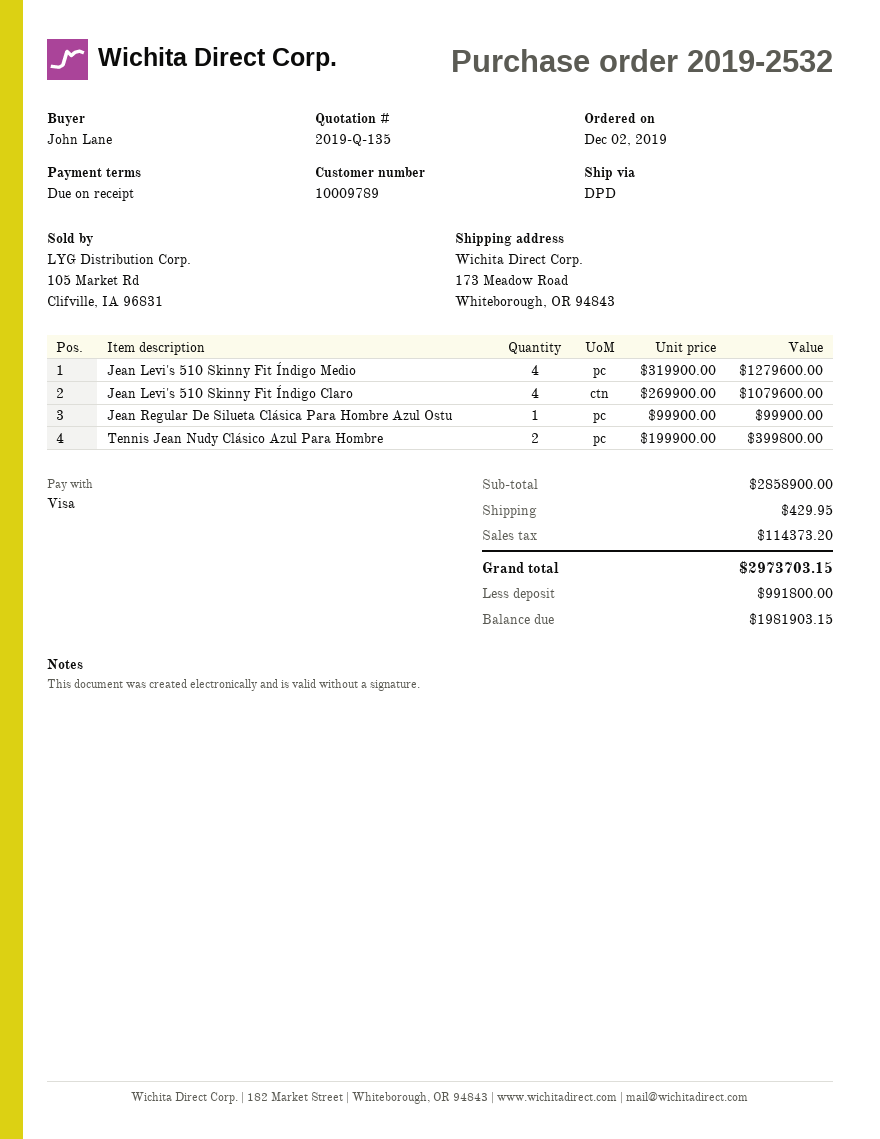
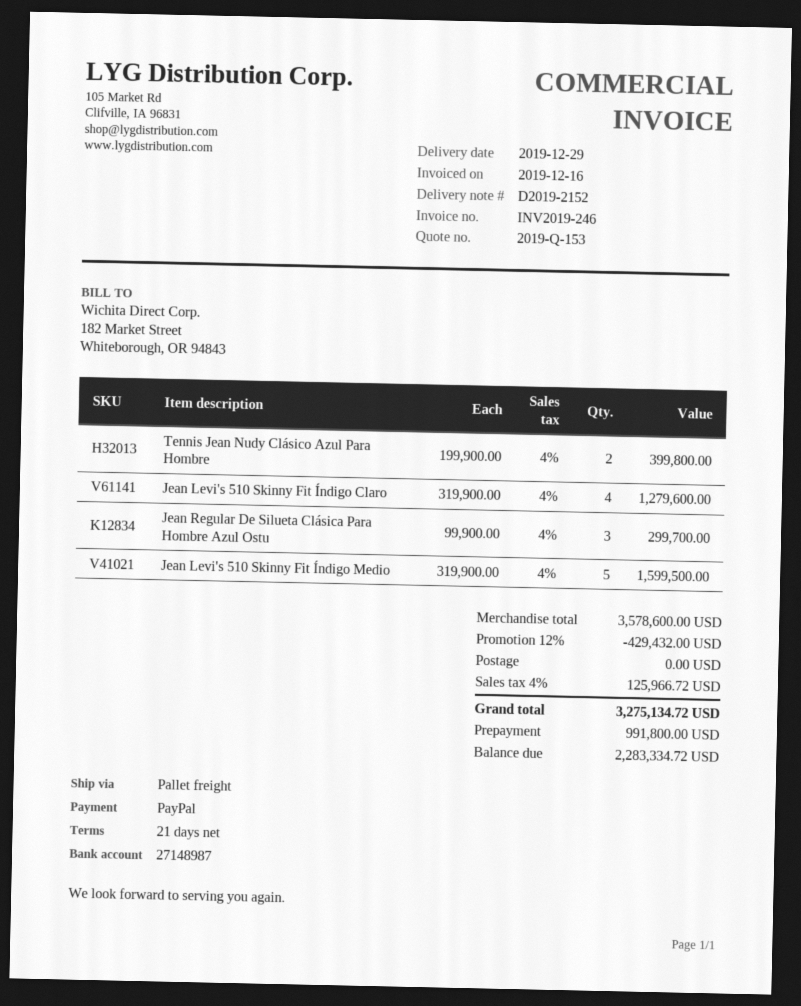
quote number: 2019-Q-135 -> 2019-Q-153
payment terms: on receipt -> 21 days
payment method: Visa -> PayPal
shipping method: DPD -> pallet freight
Jean Levi's 510 Skinny Fit Índigo Medio: 4 x 319900.00 = 1279600.00 -> 5 x 319900.00 = 1599500.00
Jean Levi's 510 Skinny Fit Índigo Claro: 4 x 269900.00 = 1079600.00 -> 4 x 319900.00 = 1279600.00
Jean Regular De Silueta Clásica Para Hombre Azul Ostu: 1 x 99900.00 = 99900.00 -> 3 x 99900.00 = 299700.00
subtotal: 2858900.00 -> 3578600.00
discount: none -> 12% = 429432.00
shipping: 429.95 -> 0.00
tax: 114373.20 -> 125966.72
total: 2973703.15 -> 3275134.72
balance: 1981903.15 -> 2283334.72

